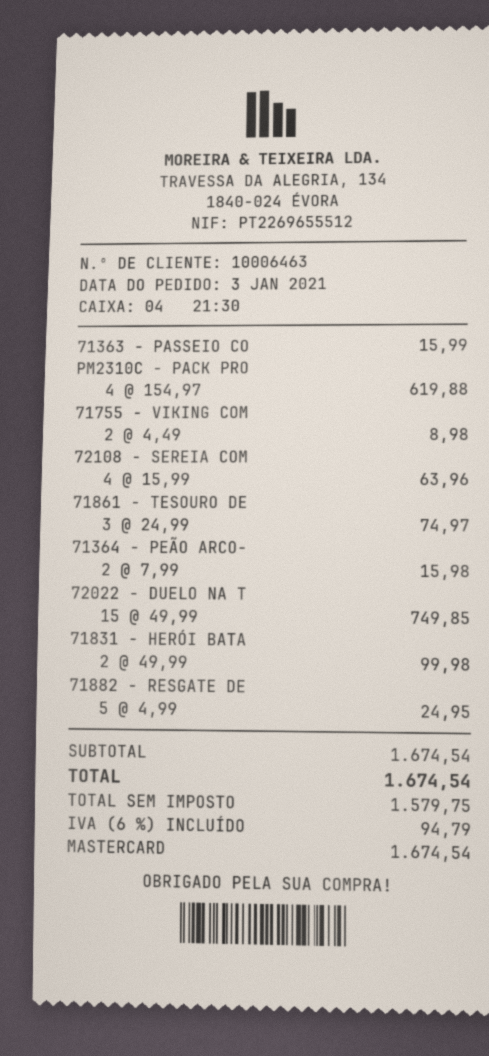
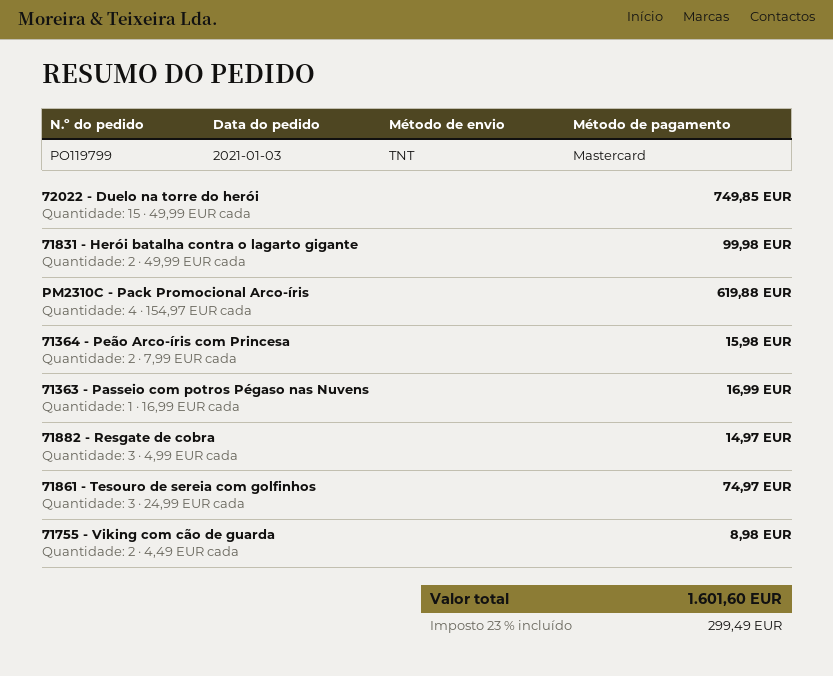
71363 - PASSEIO CO: 1 x 15.99 = 15.99 -> 1 x 16.99 = 16.99
72108 - SEREIA COM: 4 x 15.99 = 63.96 -> none
71882 - RESGATE DE: 5 x 4.99 = 24.95 -> 3 x 4.99 = 14.97
tax: 6% = 94.79 -> 23% = 299.49
total: 1674.54 -> 1601.60

